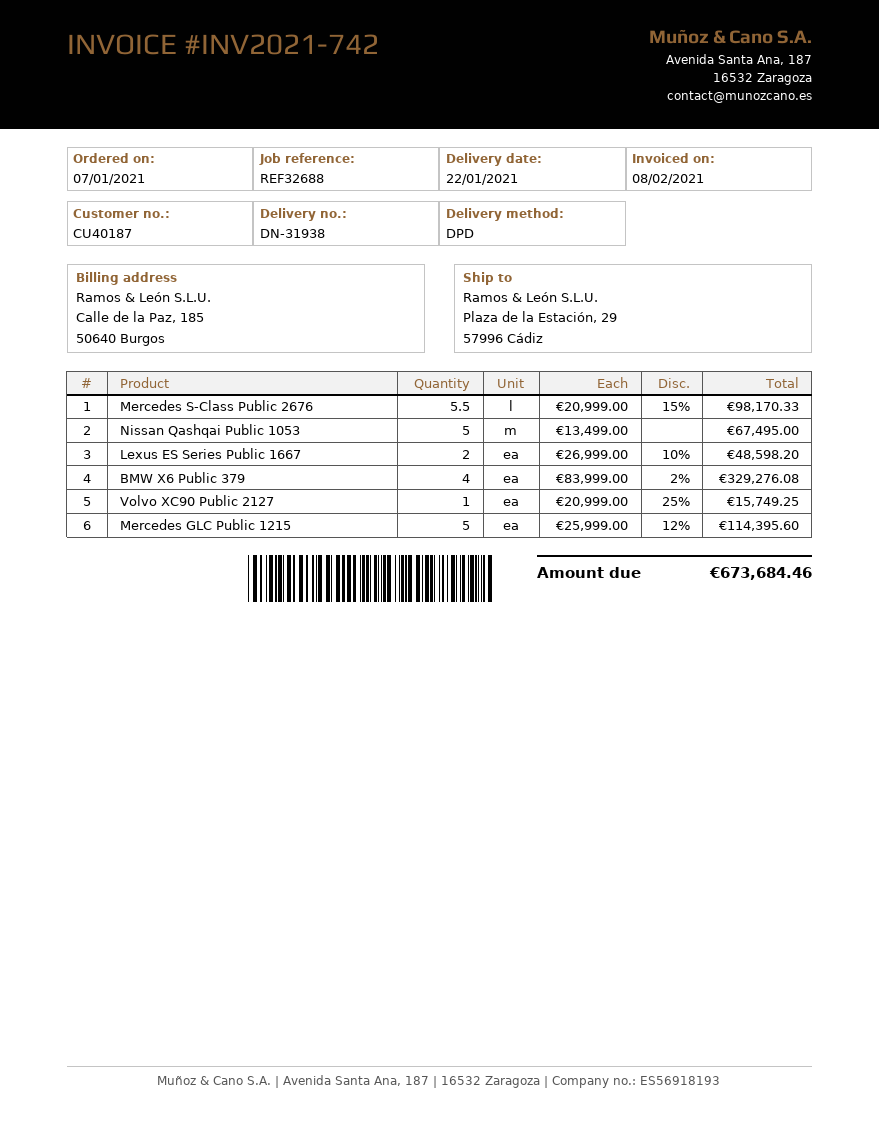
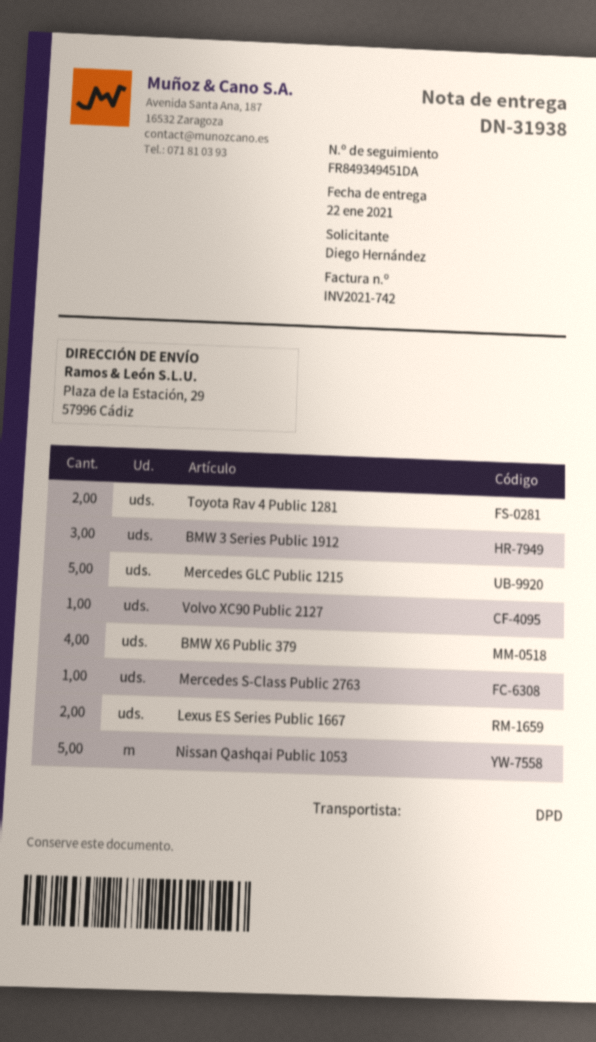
Mercedes S-Class Public 2676: 5.5 -> none
Toyota Rav 4 Public 1281: none -> 2
BMW 3 Series Public 1912: none -> 3
Mercedes S-Class Public 2763: none -> 1

